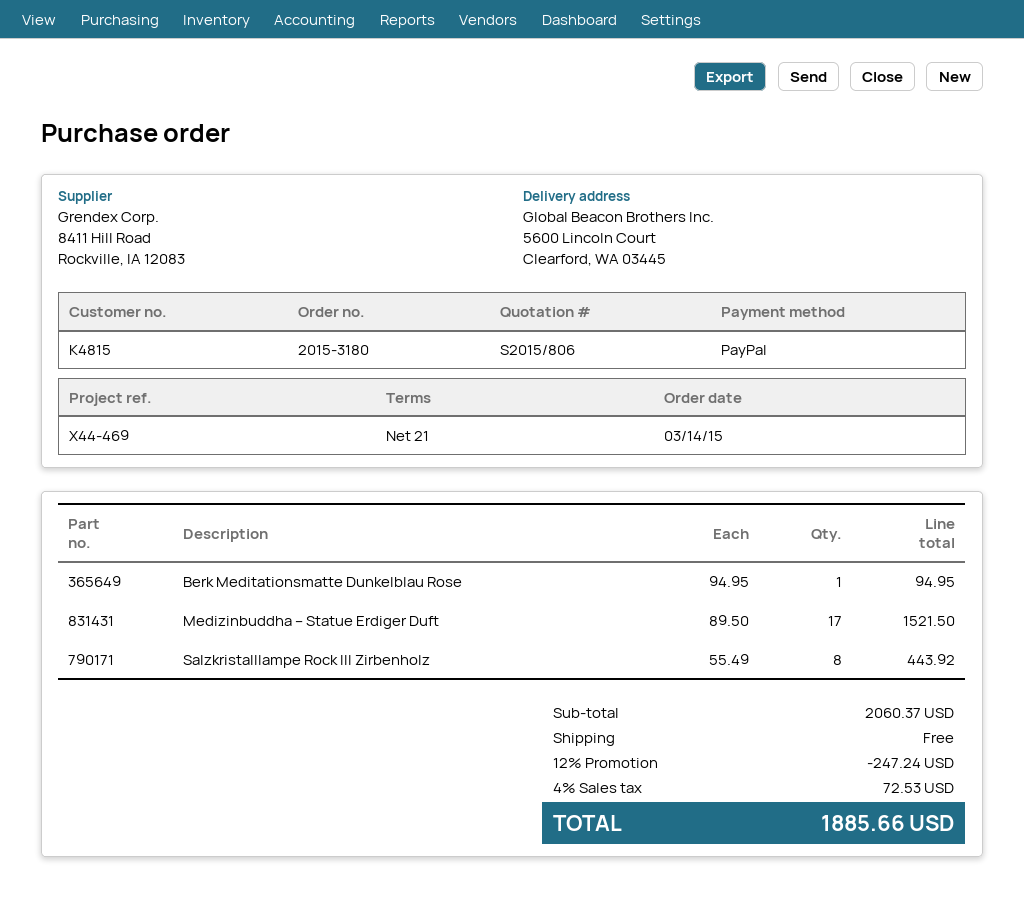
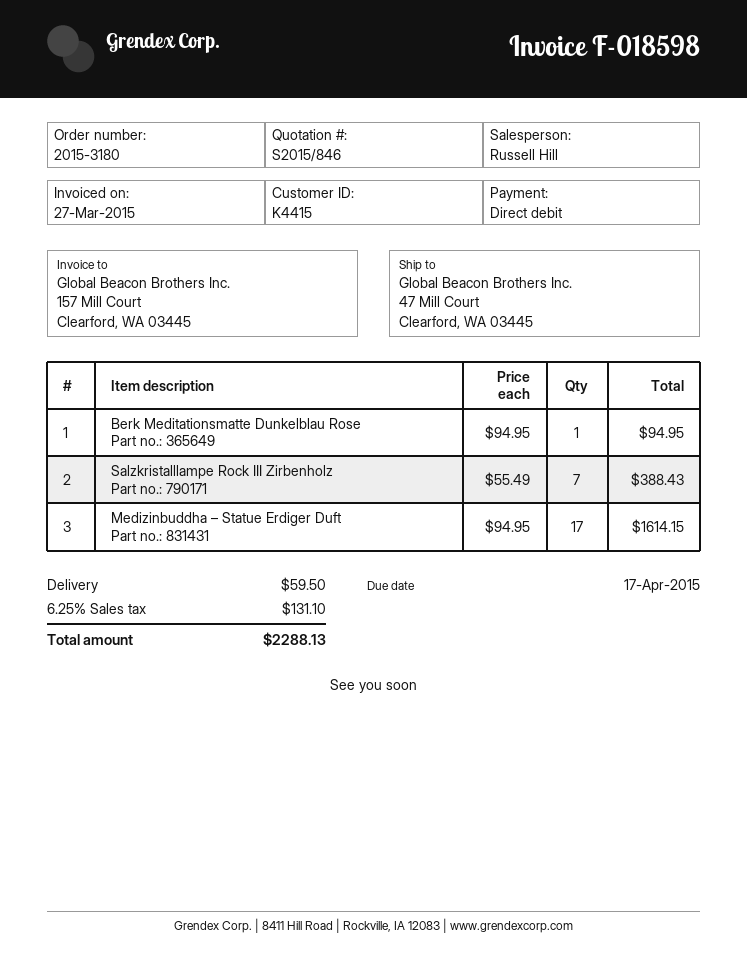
quote number: S2015/806 -> S2015/846
customer number: K4815 -> K4415
payment method: PayPal -> direct debit
ship to: 5600 Lincoln Court, Clearford, WA 03445 -> 47 Mill Court, Clearford, WA 03445
Medizinbuddha – Statue Erdiger Duft: 17 x 89.50 = 1521.50 -> 17 x 94.95 = 1614.15
Salzkristalllampe Rock III Zirbenholz: 8 x 55.49 = 443.92 -> 7 x 55.49 = 388.43
discount: 12% = 247.24 -> none
shipping: 0.00 -> 59.50
tax: 4% = 72.53 -> 6.25% = 131.10
total: 1885.66 -> 2288.13

